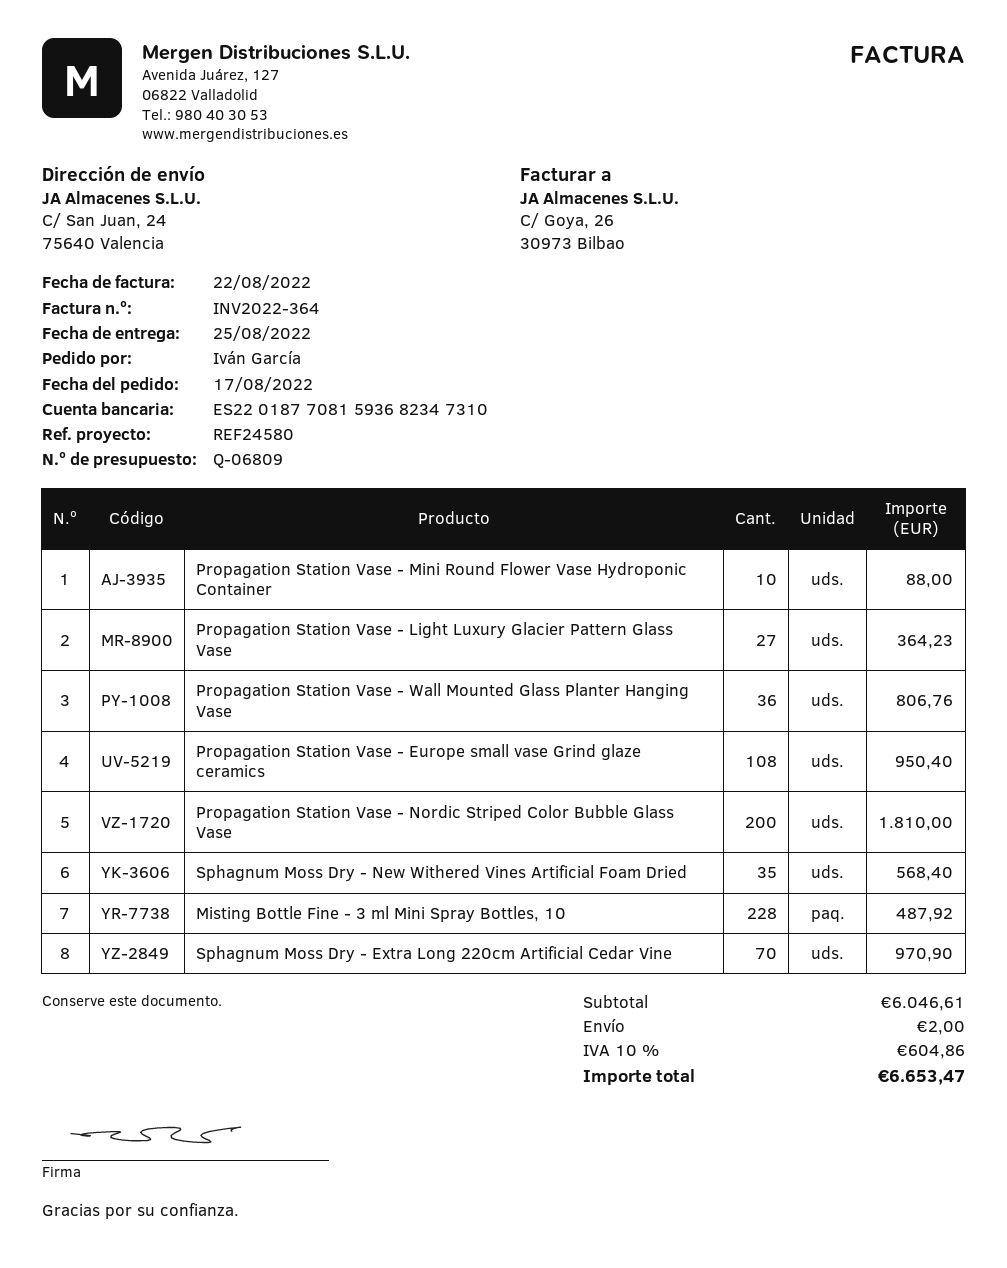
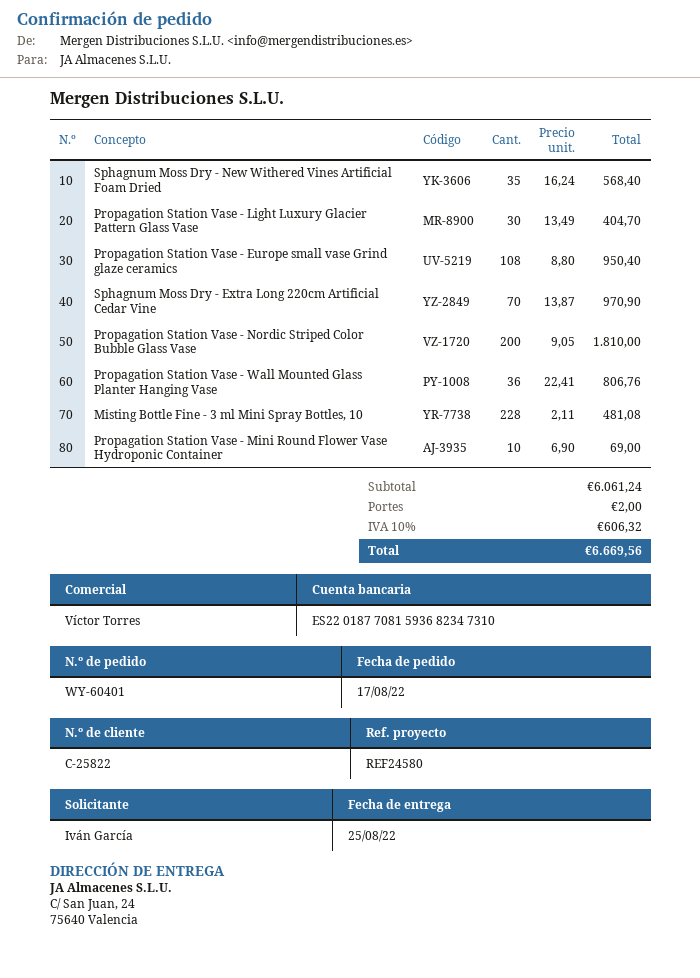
Propagation Station Vase - Mini Round Flower Vase Hydroponic Container: 10 for 88.00 -> 10 for 69.00
Propagation Station Vase - Light Luxury Glacier Pattern Glass Vase: 27 for 364.23 -> 30 for 404.70
Misting Bottle Fine - 3 ml Mini Spray Bottles, 10: 228 for 487.92 -> 228 for 481.08
subtotal: 6046.61 -> 6061.24
tax: 10% = 604.86 -> 10% = 606.32
total: 6653.47 -> 6669.56

